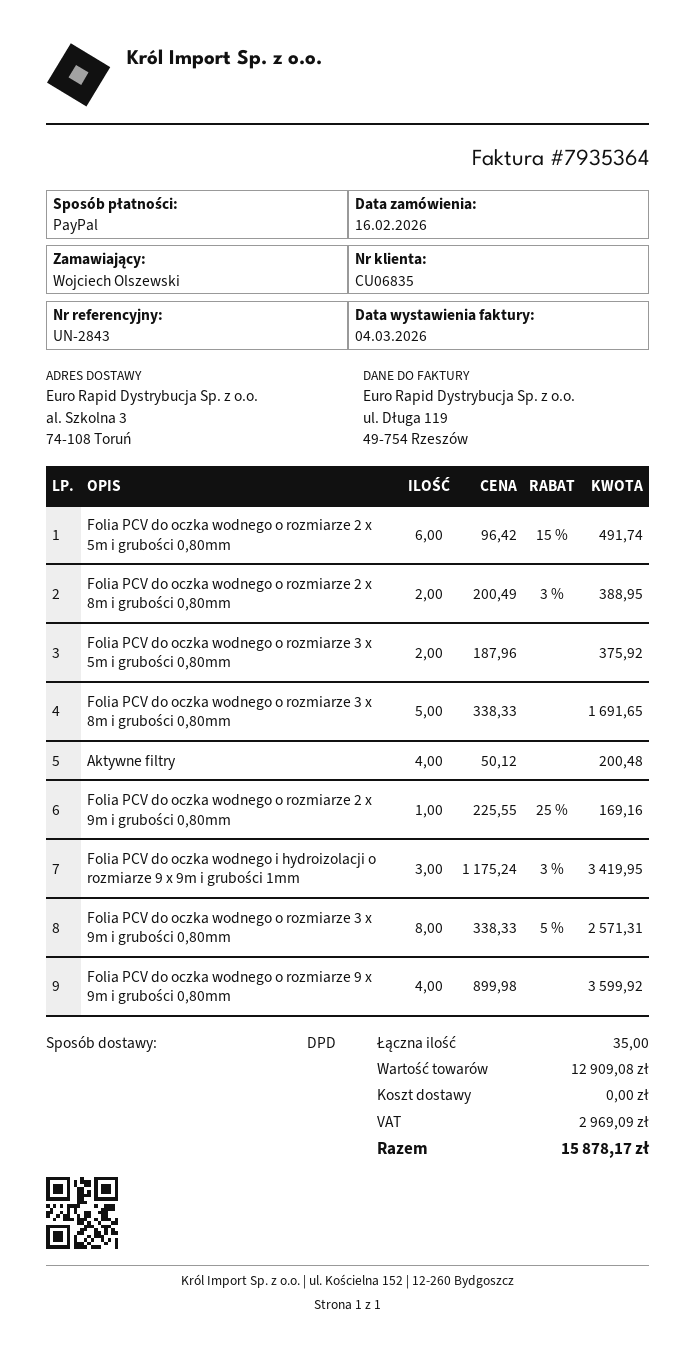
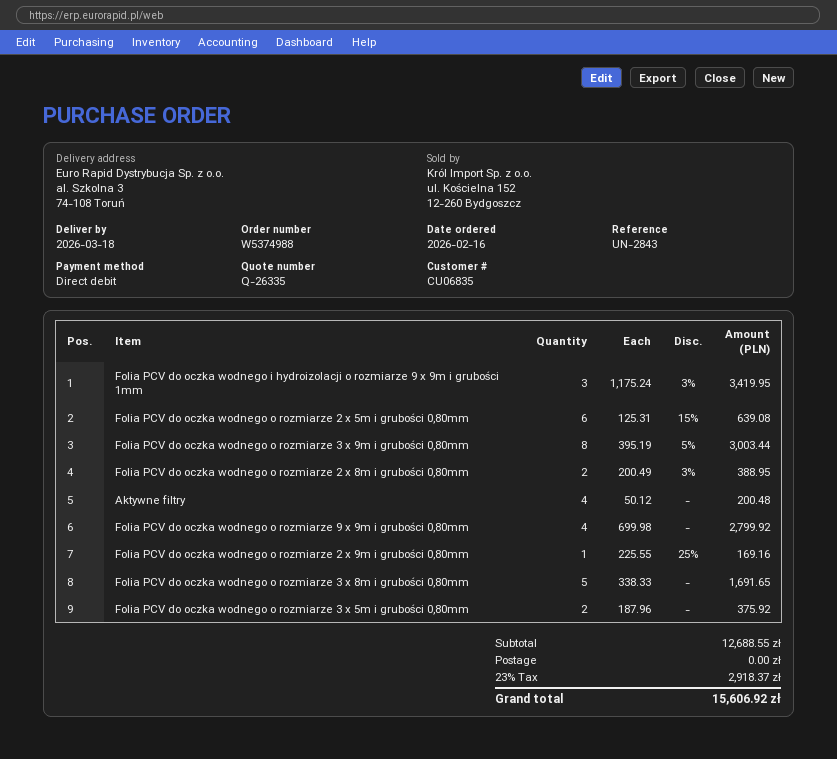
payment method: PayPal -> direct debit
Folia PCV do oczka wodnego o rozmiarze 2 x 5m i grubości 0,80mm: 6 x 96.42 - 15% = 491.74 -> 6 x 125.31 - 15% = 639.08
Folia PCV do oczka wodnego o rozmiarze 3 x 9m i grubości 0,80mm: 8 x 338.33 - 5% = 2571.31 -> 8 x 395.19 - 5% = 3003.44
Folia PCV do oczka wodnego o rozmiarze 9 x 9m i grubości 0,80mm: 4 x 899.98 = 3599.92 -> 4 x 699.98 = 2799.92
subtotal: 12909.08 -> 12688.55
tax: 2969.09 -> 2918.37
total: 15878.17 -> 15606.92

